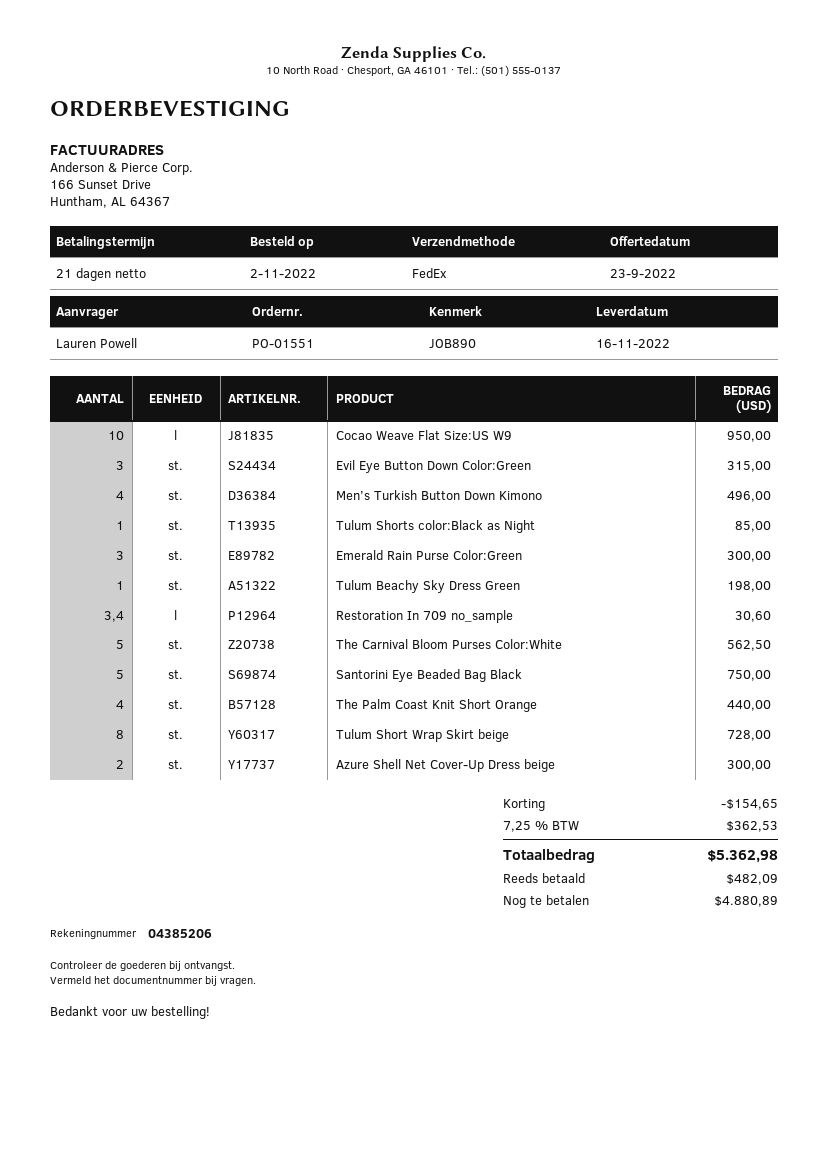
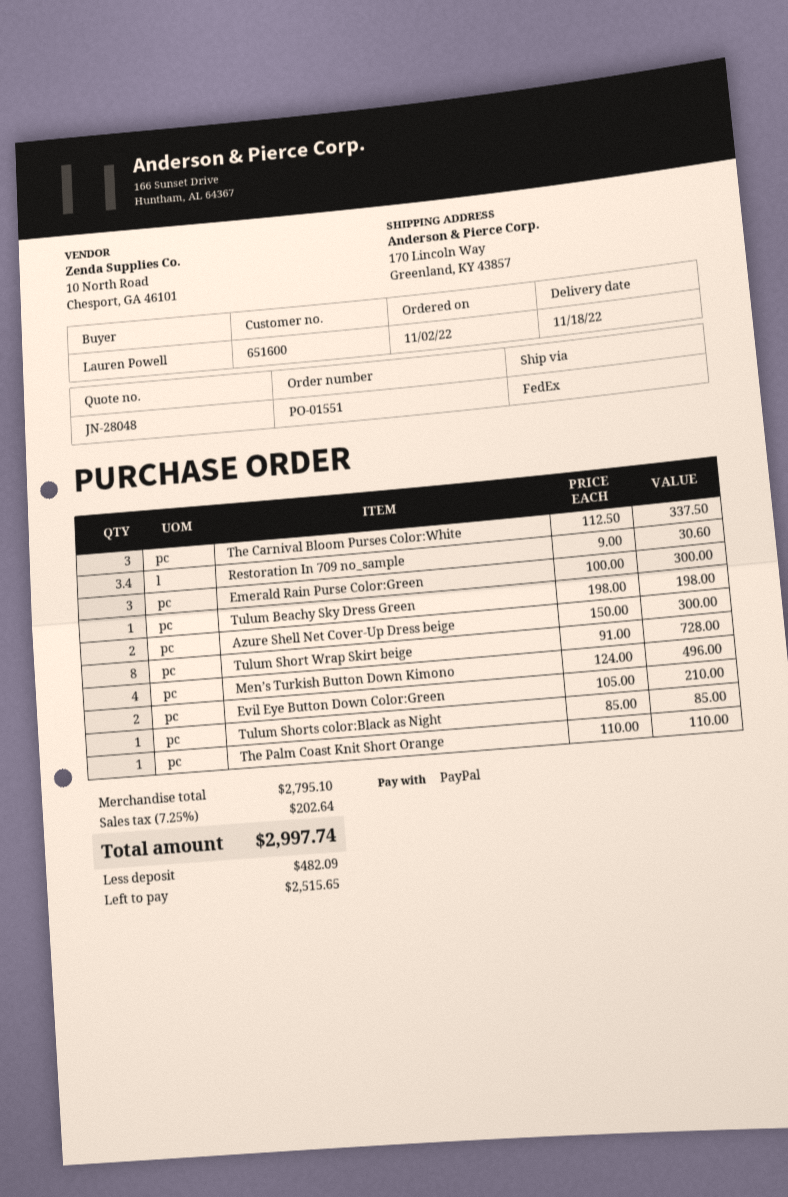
delivery date: 2022-11-16 -> 2022-11-18
Cocao Weave Flat Size:US W9: 10 for 950.00 -> none
Evil Eye Button Down Color:Green: 3 for 315.00 -> 2 for 210.00
The Carnival Bloom Purses Color:White: 5 for 562.50 -> 3 for 337.50
Santorini Eye Beaded Bag Black: 5 for 750.00 -> none
The Palm Coast Knit Short Orange: 4 for 440.00 -> 1 for 110.00
discount: 154.65 -> none
tax: 7.25% = 362.53 -> 7.25% = 202.64
total: 5362.98 -> 2997.74
balance: 4880.89 -> 2515.65

